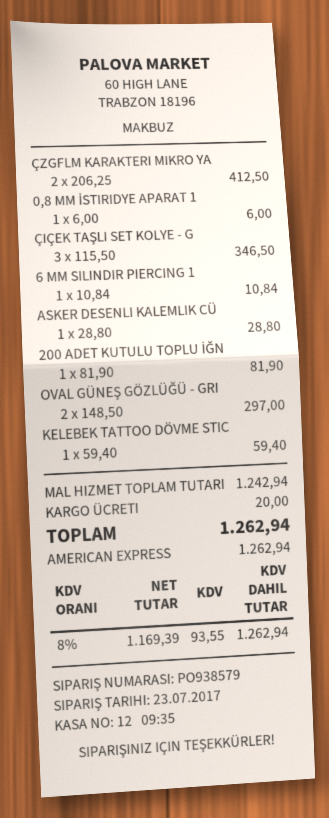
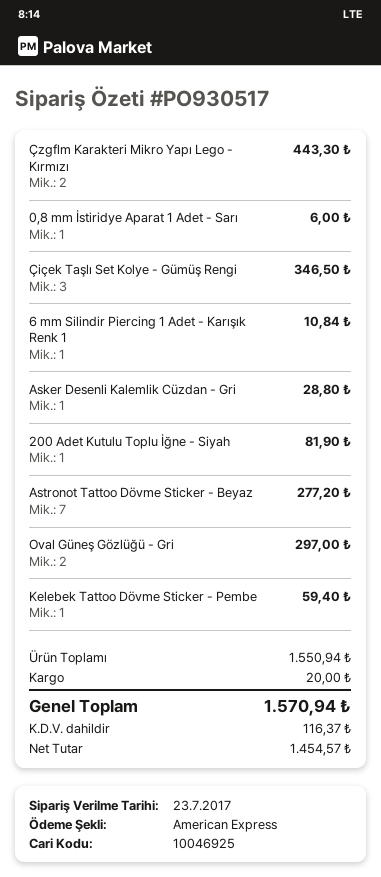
order number: PO938579 -> PO930517
ÇZGFLM KARAKTERI MIKRO YA: 2 for 412.50 -> 2 for 443.30
Astronot Tattoo Dövme Sticker - Beyaz: none -> 7 for 277.20
subtotal: 1242.94 -> 1550.94
net: 1169.39 -> 1454.57
tax: 93.55 -> 116.37
total: 1262.94 -> 1570.94

